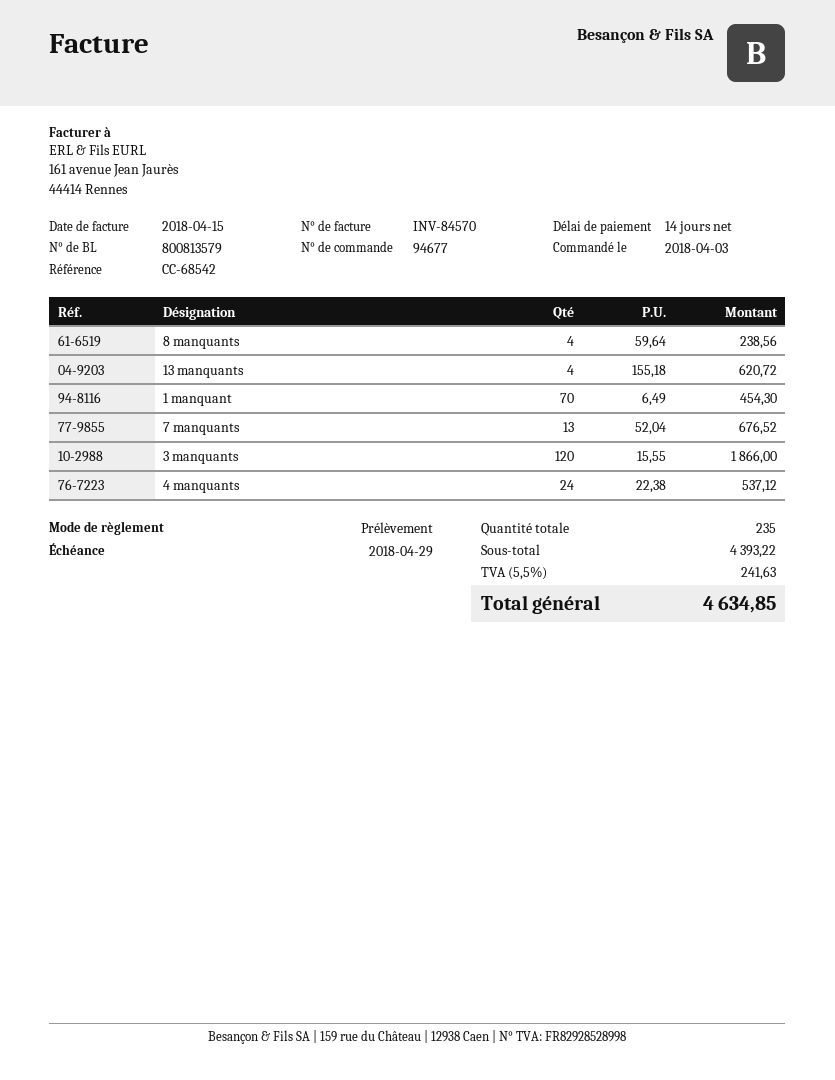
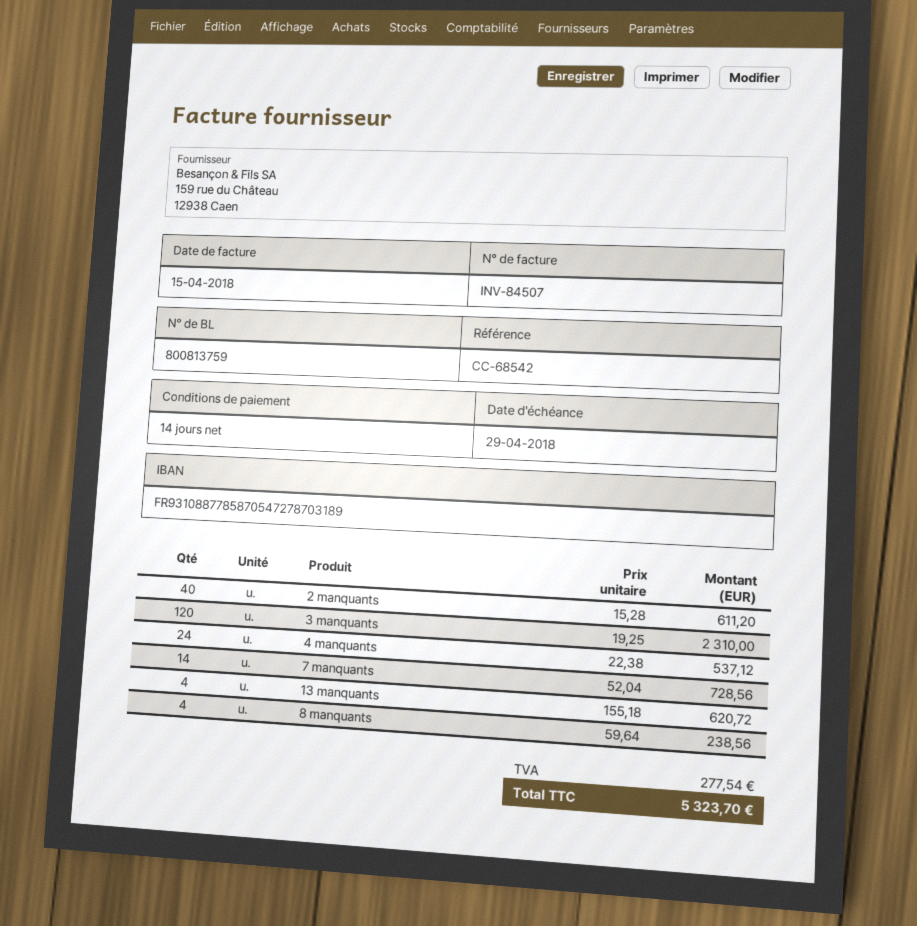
delivery note number: 800813579 -> 800813759
invoice number: INV-84570 -> INV-84507
1 manquant: 70 x 6.49 = 454.30 -> none
7 manquants: 13 x 52.04 = 676.52 -> 14 x 52.04 = 728.56
3 manquants: 120 x 15.55 = 1866.00 -> 120 x 19.25 = 2310.00
2 manquants: none -> 40 x 15.28 = 611.20
tax: 241.63 -> 277.54
total: 4634.85 -> 5323.70

